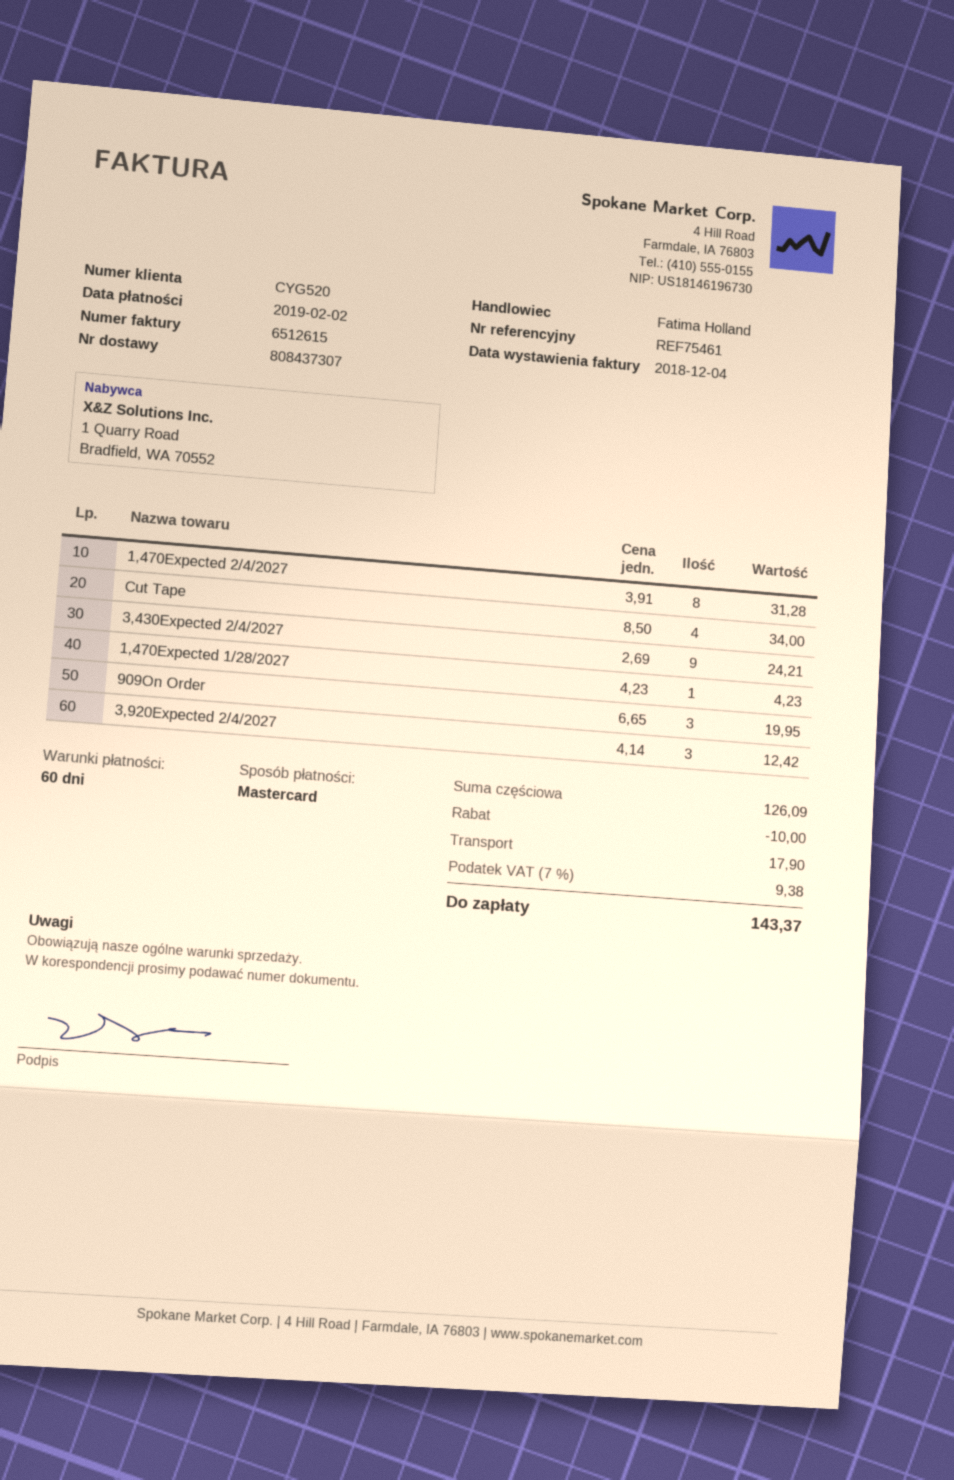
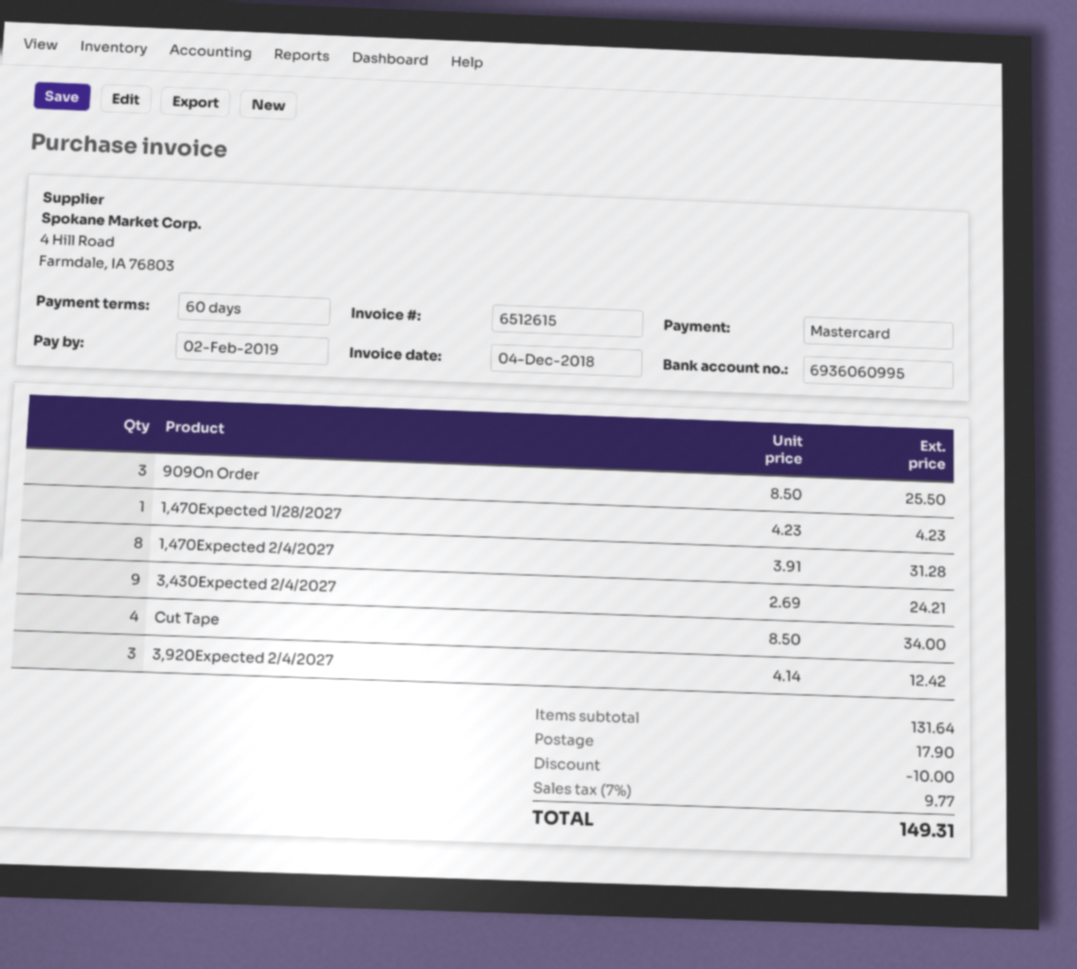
909On Order: 3 x 6.65 = 19.95 -> 3 x 8.50 = 25.50
subtotal: 126.09 -> 131.64
tax: 7% = 9.38 -> 7% = 9.77
total: 143.37 -> 149.31

